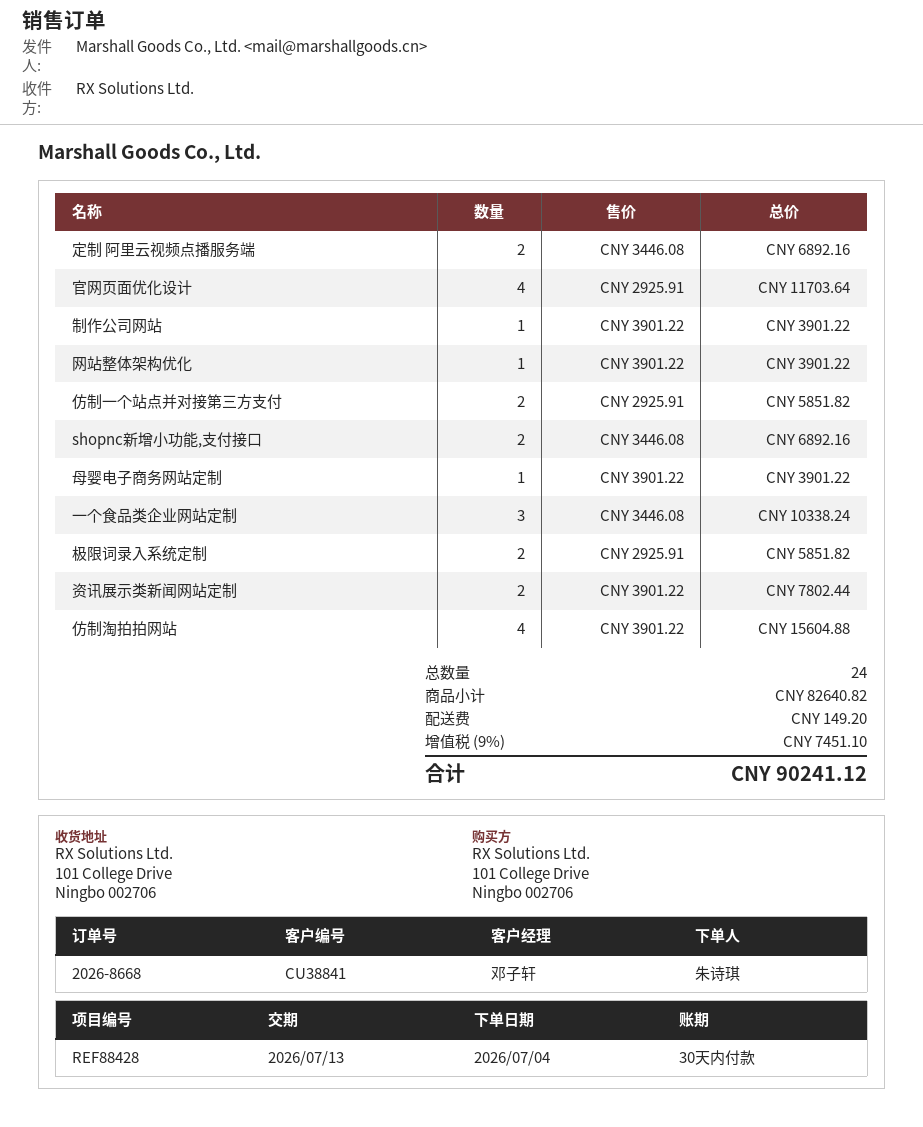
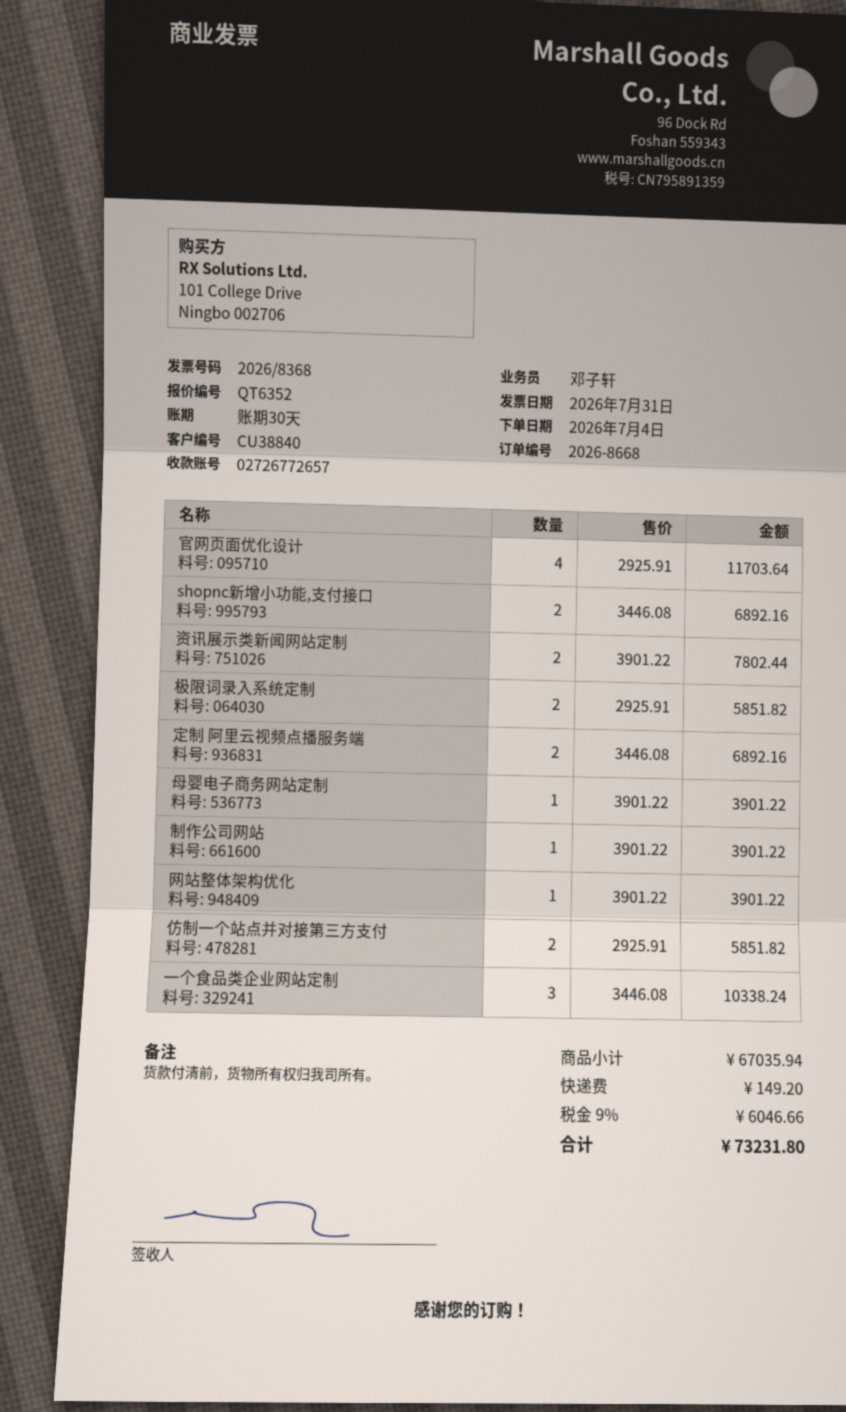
customer number: CU38841 -> CU38840
仿制淘拍拍网站: 4 x 3901.22 = 15604.88 -> none
subtotal: 82640.82 -> 67035.94
tax: 9% = 7451.10 -> 9% = 6046.66
total: 90241.12 -> 73231.80

